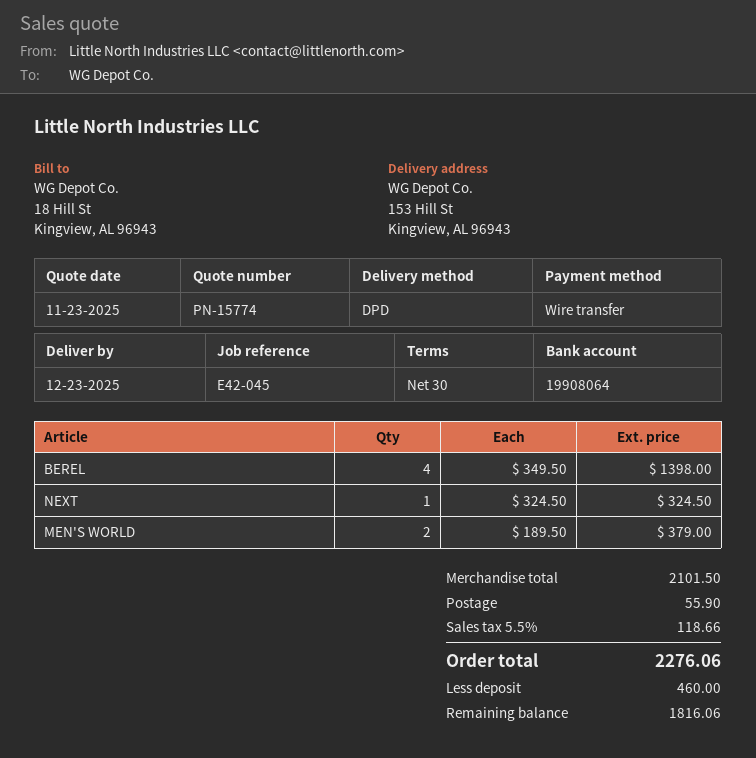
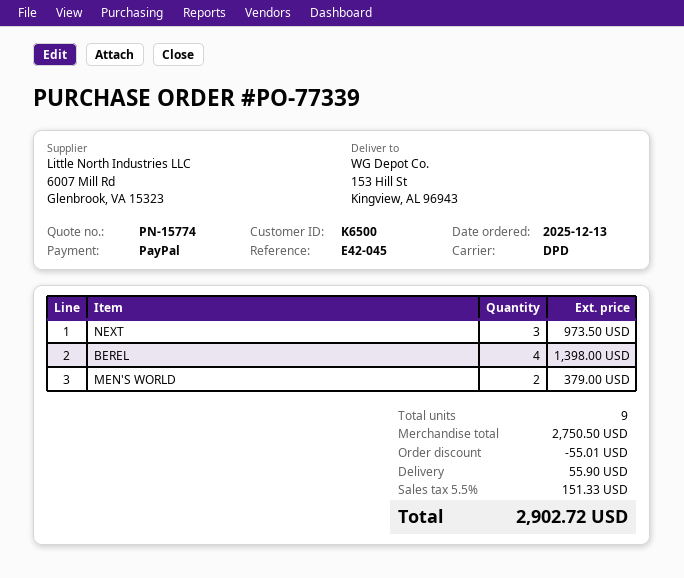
payment method: bank transfer -> PayPal
NEXT: 1 for 324.50 -> 3 for 973.50
subtotal: 2101.50 -> 2750.50
discount: none -> 55.01
tax: 5.5% = 118.66 -> 5.5% = 151.33
total: 2276.06 -> 2902.72

